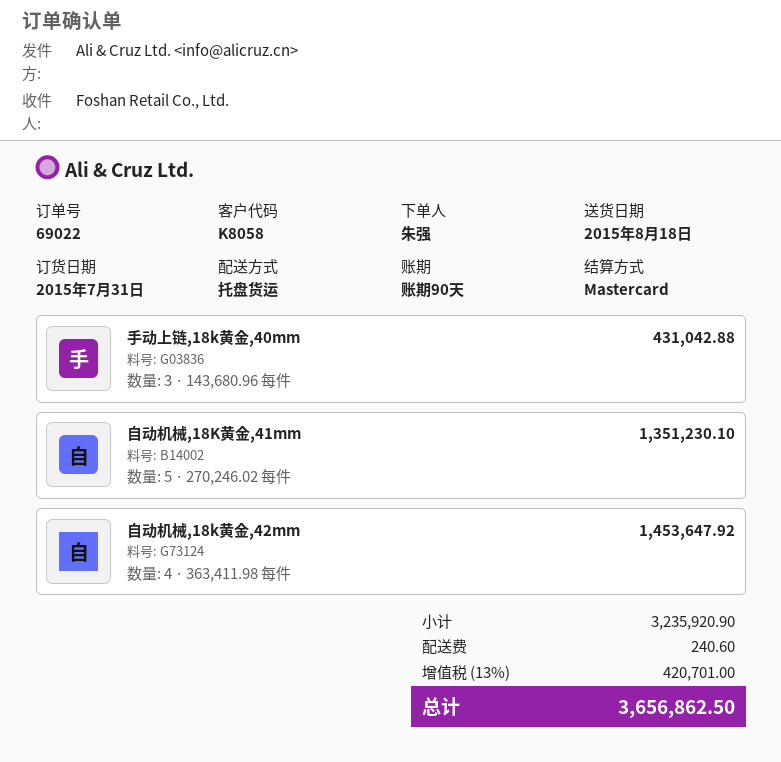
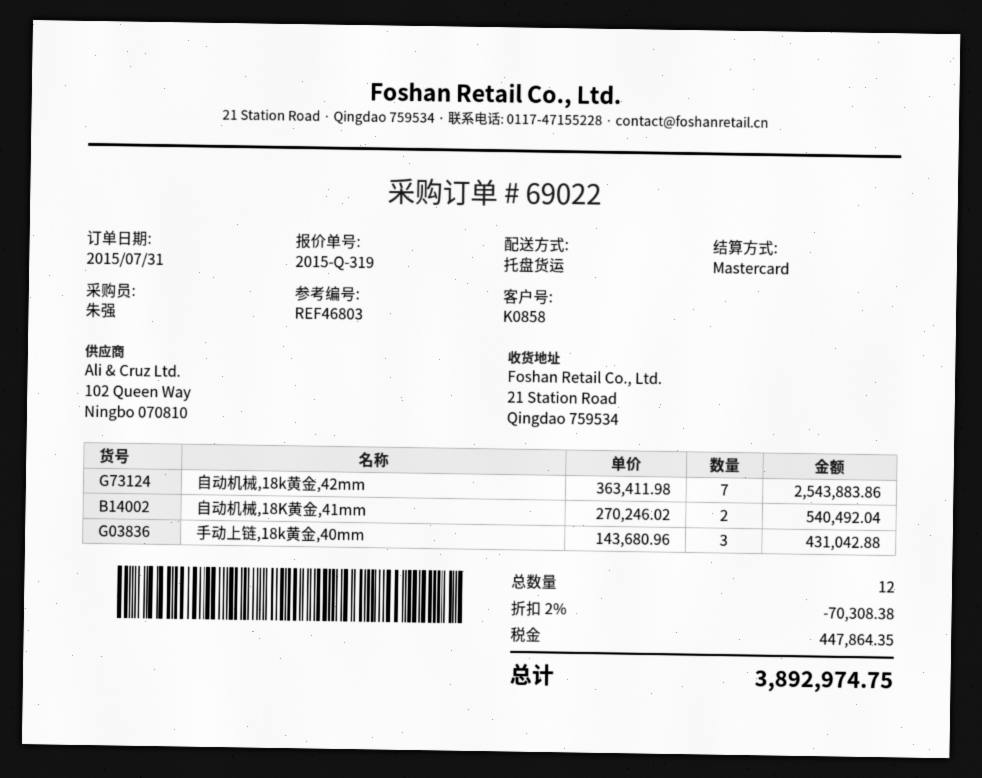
customer number: K8058 -> K0858
自动机械,18K黄金,41mm: 5 x 270246.02 = 1351230.10 -> 2 x 270246.02 = 540492.04
自动机械,18k黄金,42mm: 4 x 363411.98 = 1453647.92 -> 7 x 363411.98 = 2543883.86
discount: none -> 2% = 70308.38
shipping: 240.60 -> none
tax: 420701.00 -> 447864.35
total: 3656862.50 -> 3892974.75

